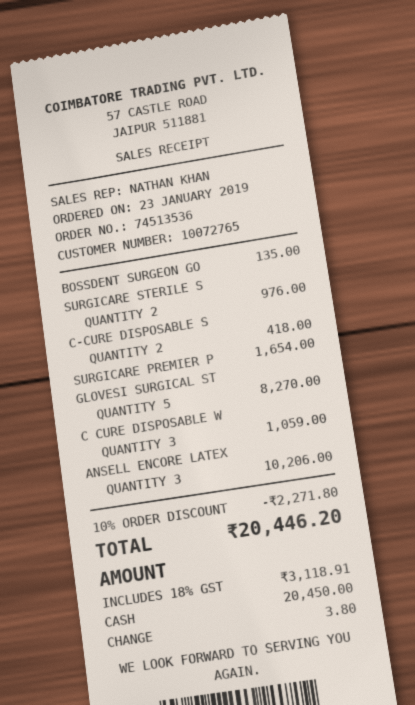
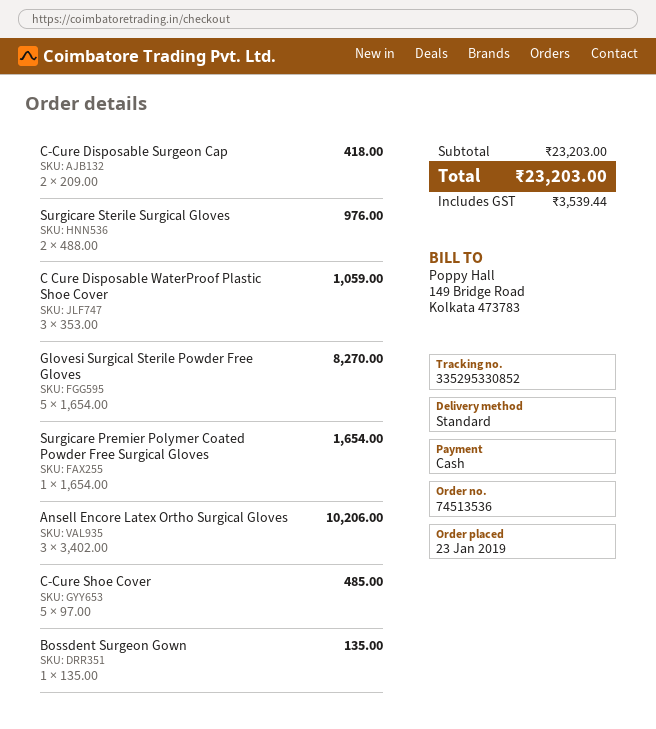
C-Cure Shoe Cover: none -> 5 for 485.00
discount: 10% = 2271.80 -> none
tax: 3118.91 -> 3539.44
total: 20446.20 -> 23203.00

